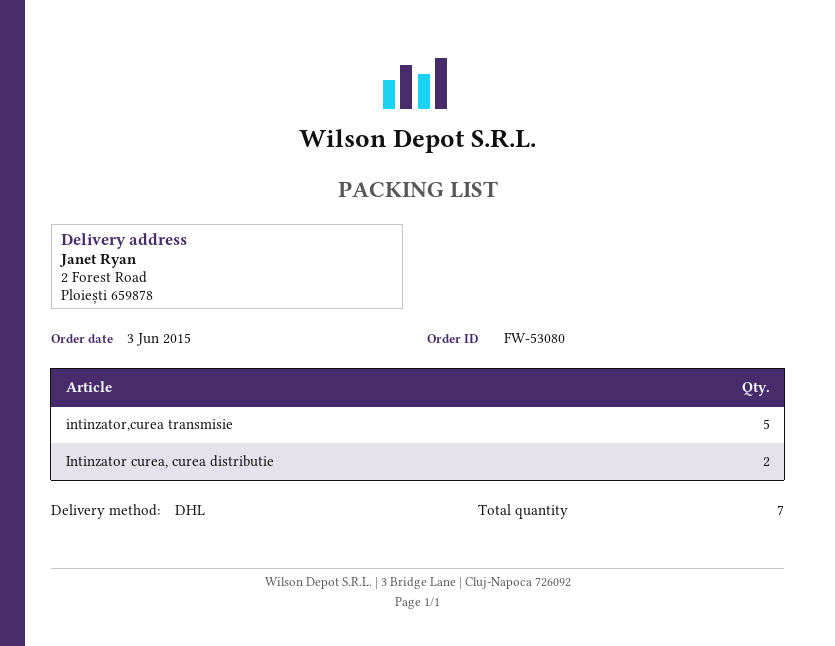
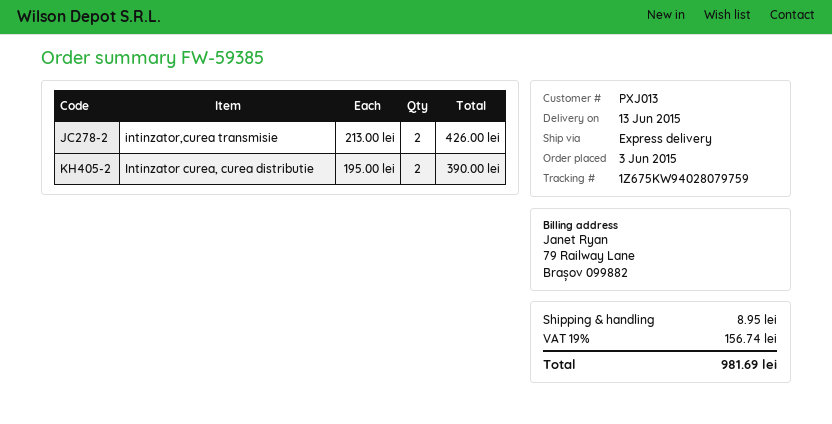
order number: FW-53080 -> FW-59385
shipping method: DHL -> express
intinzator,curea transmisie: 5 -> 2

